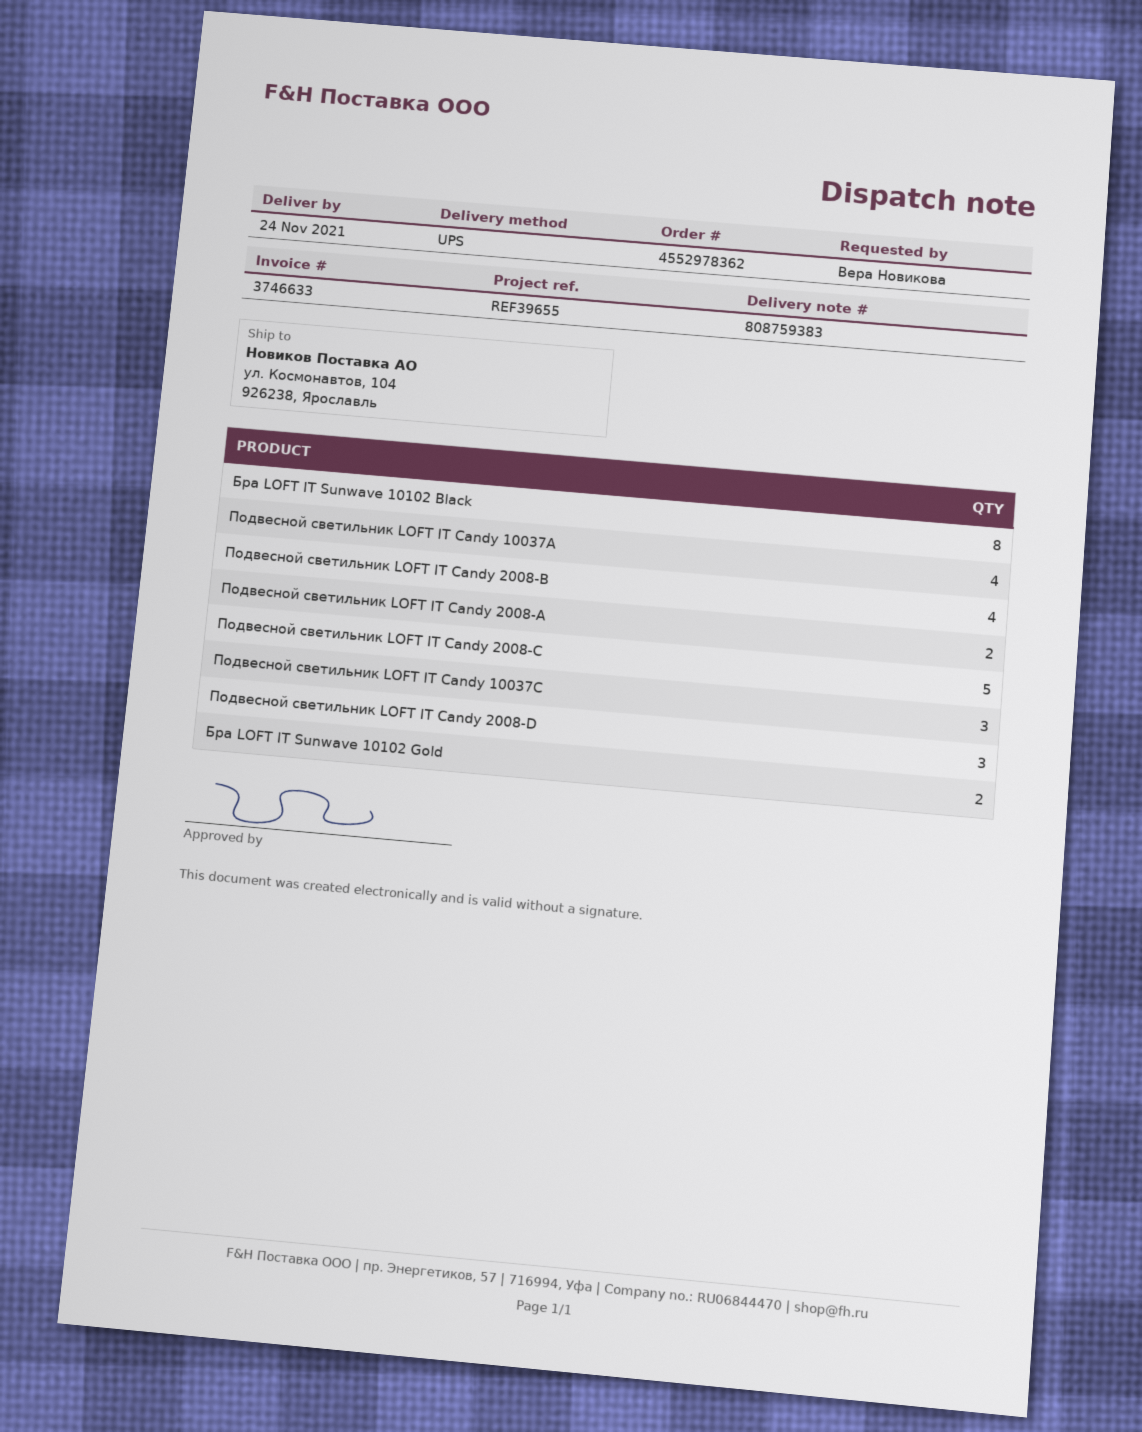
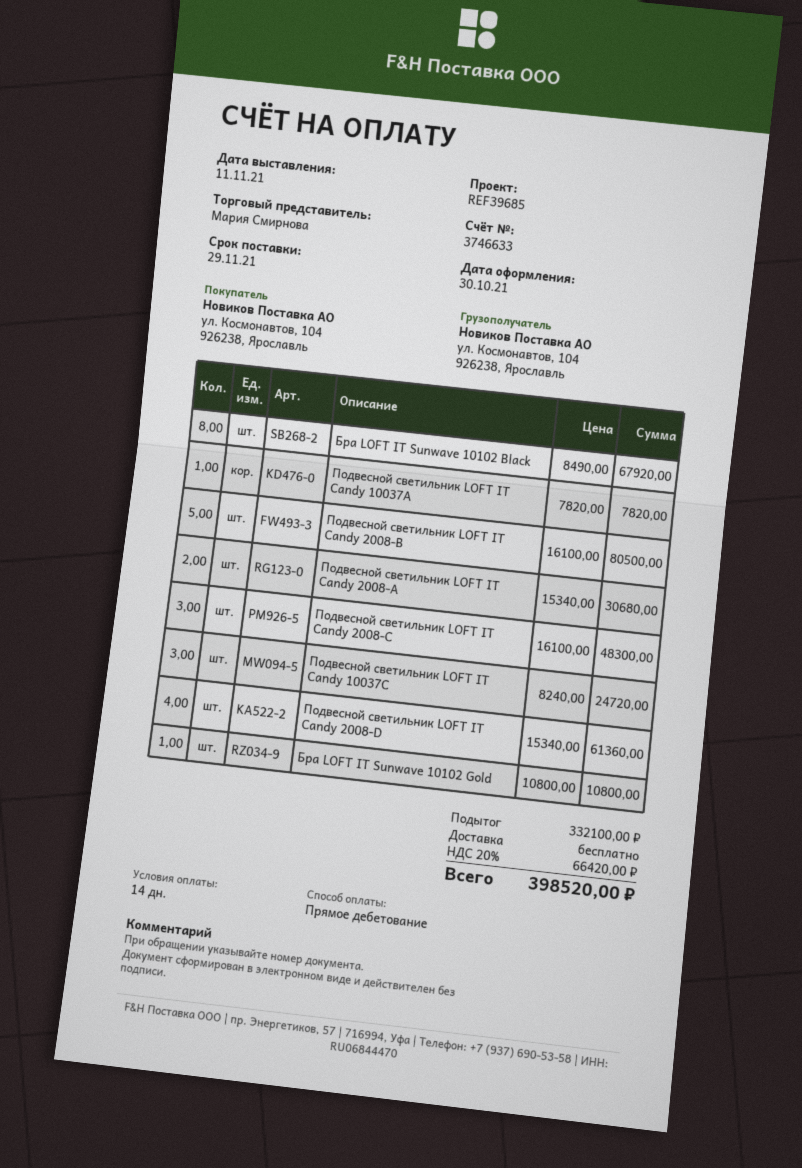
delivery date: 2021-11-24 -> 2021-11-29
reference: REF39655 -> REF39685
Подвесной светильник LOFT IT Candy 10037A: 4 -> 1
Подвесной светильник LOFT IT Candy 2008-B: 4 -> 5
Подвесной светильник LOFT IT Candy 2008-C: 5 -> 3
Подвесной светильник LOFT IT Candy 2008-D: 3 -> 4
Бра LOFT IT Sunwave 10102 Gold: 2 -> 1

